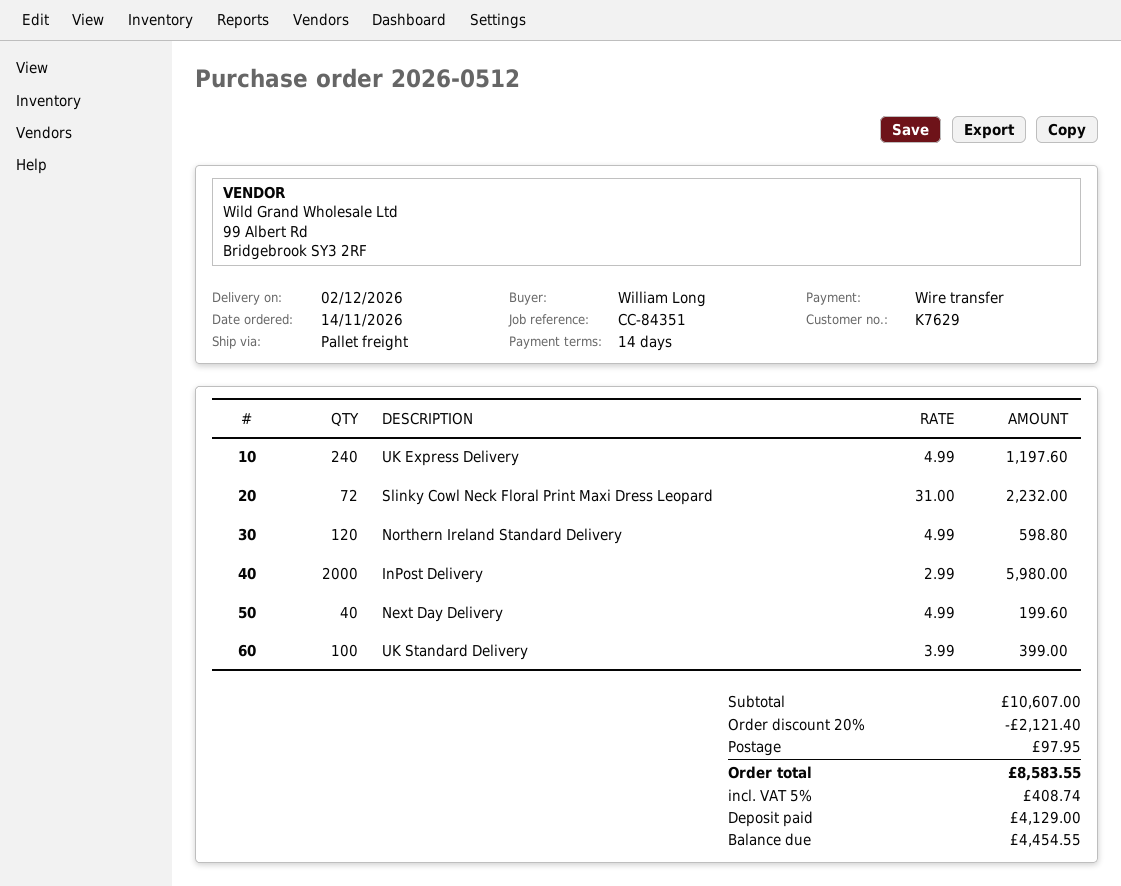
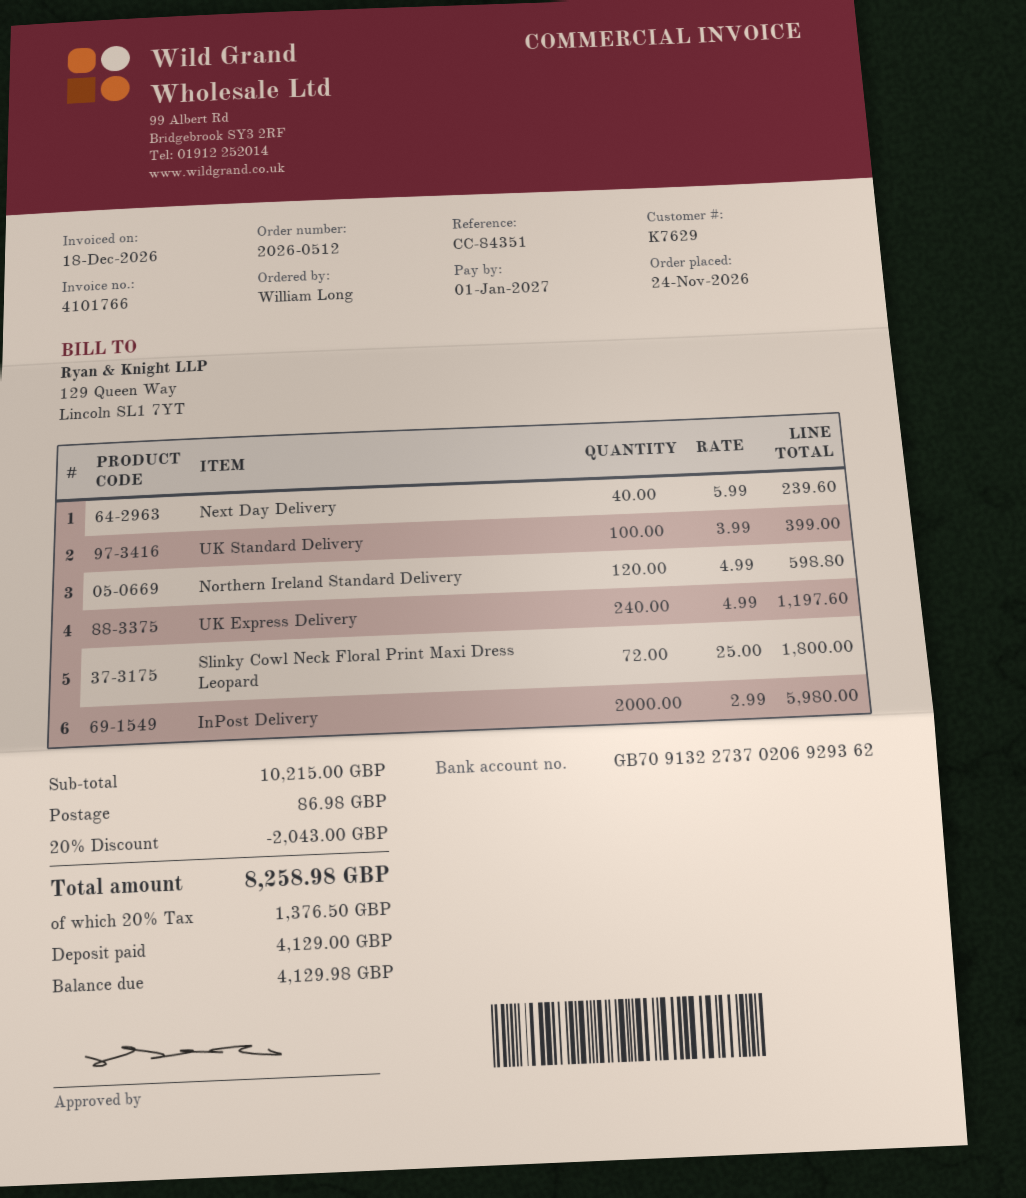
order date: 2026-11-14 -> 2026-11-24
Slinky Cowl Neck Floral Print Maxi Dress Leopard: 72 x 31.00 = 2232.00 -> 72 x 25.00 = 1800.00
Next Day Delivery: 40 x 4.99 = 199.60 -> 40 x 5.99 = 239.60
subtotal: 10607.00 -> 10215.00
discount: 20% = 2121.40 -> 20% = 2043.00
shipping: 97.95 -> 86.98
tax: 5% = 408.74 -> 20% = 1376.50
total: 8583.55 -> 8258.98
balance: 4454.55 -> 4129.98

